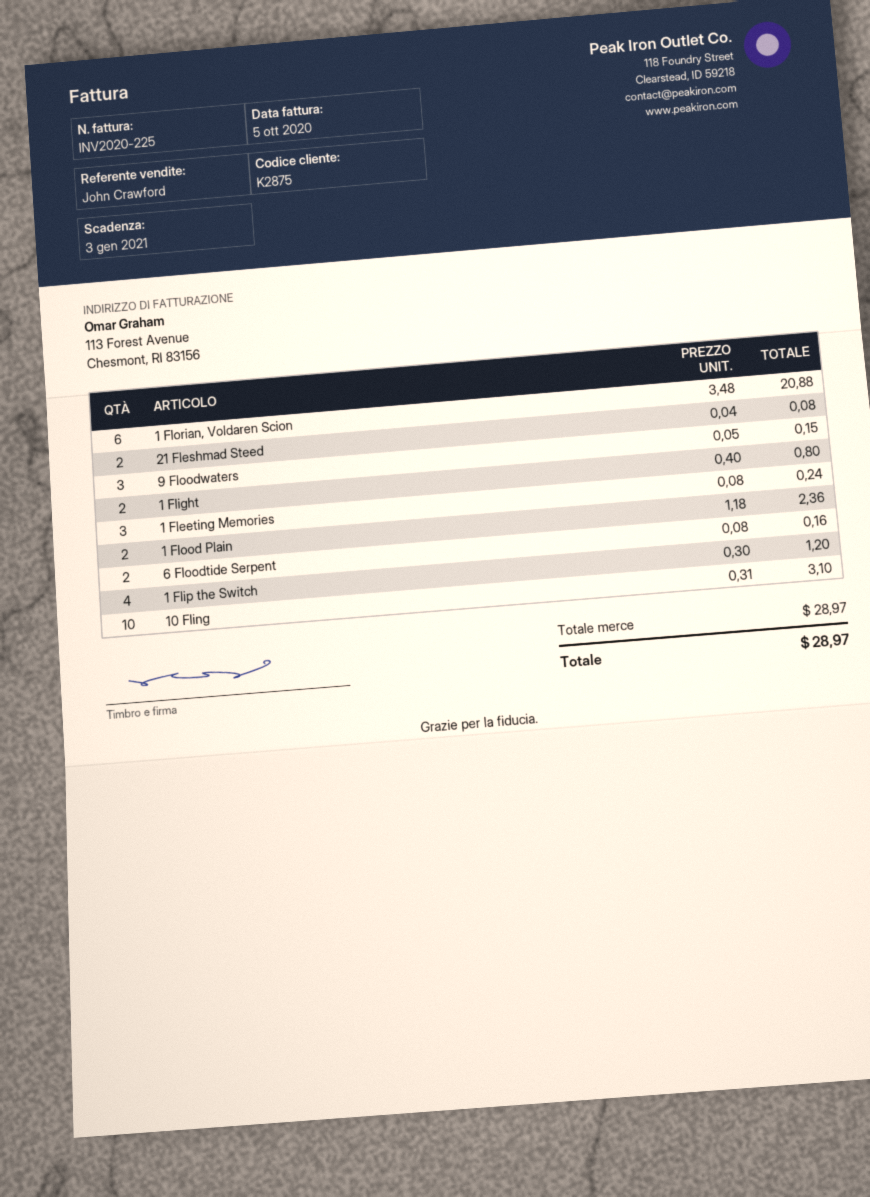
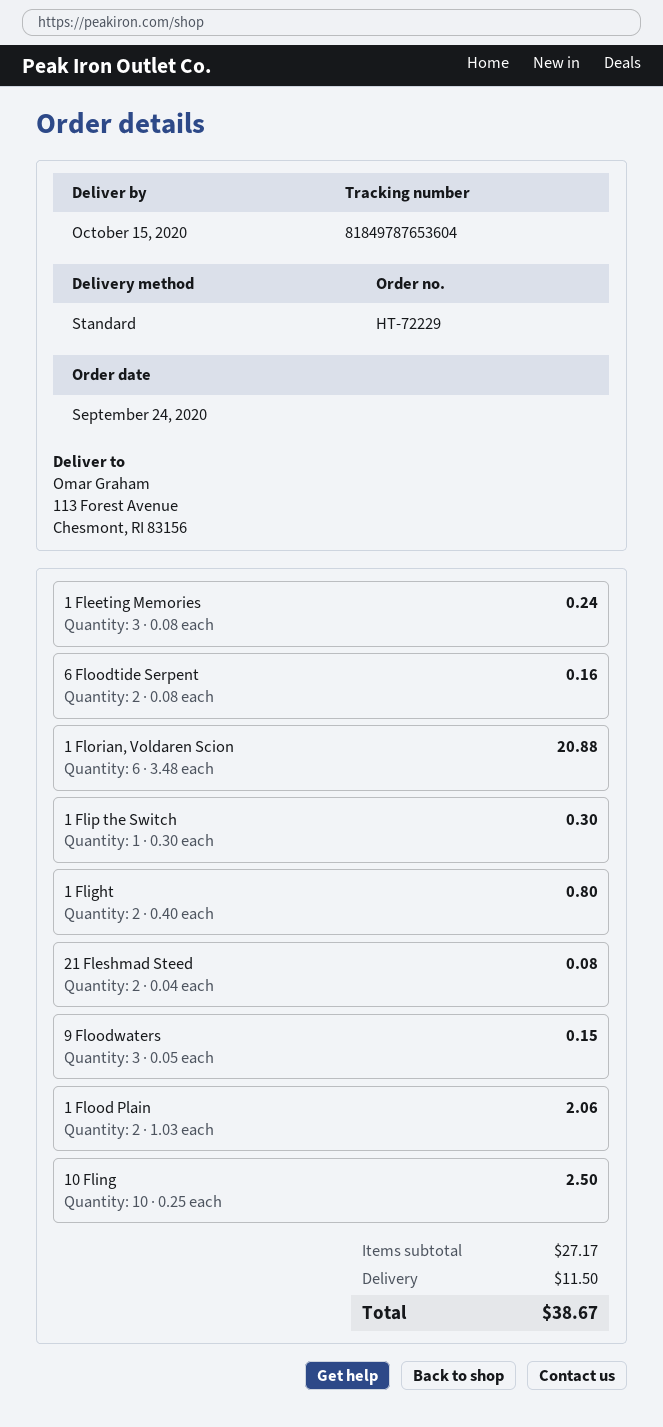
1 Flood Plain: 2 x 1.18 = 2.36 -> 2 x 1.03 = 2.06
1 Flip the Switch: 4 x 0.30 = 1.20 -> 1 x 0.30 = 0.30
10 Fling: 10 x 0.31 = 3.10 -> 10 x 0.25 = 2.50
subtotal: 28.97 -> 27.17
shipping: none -> 11.50
total: 28.97 -> 38.67

